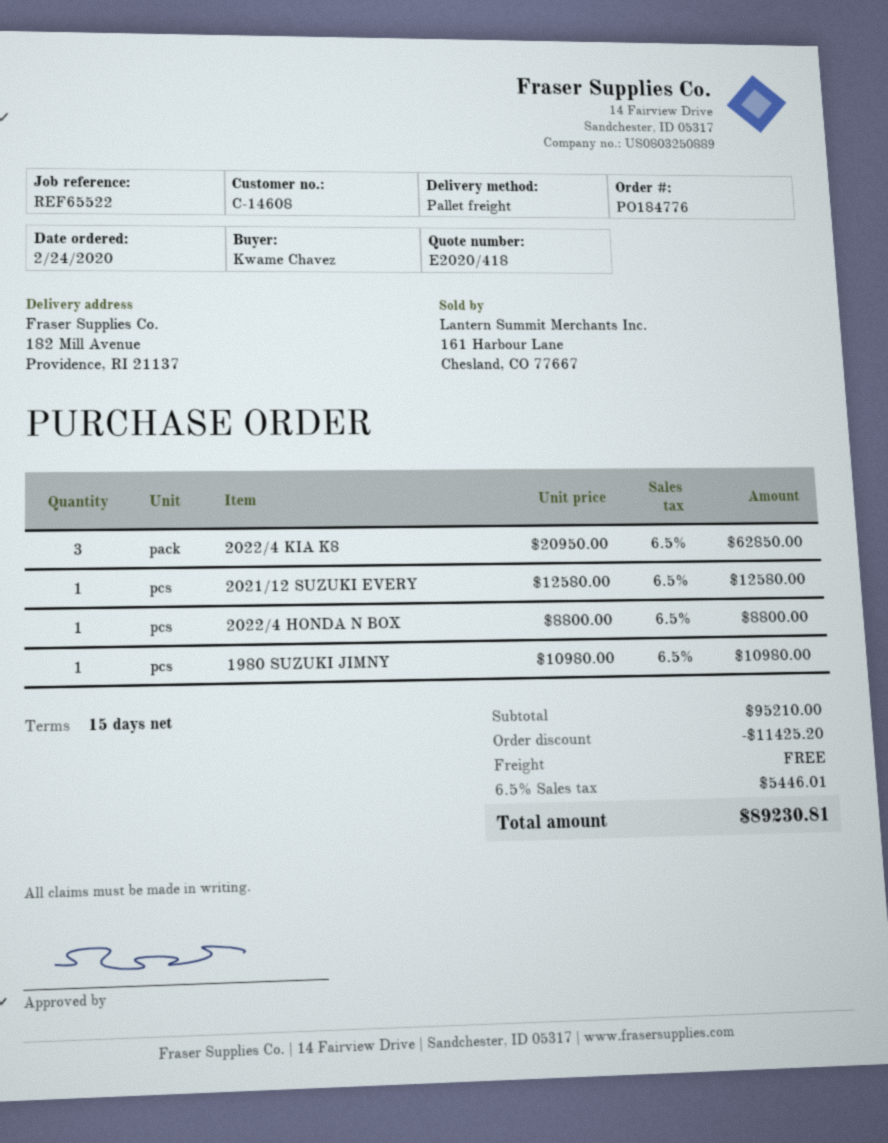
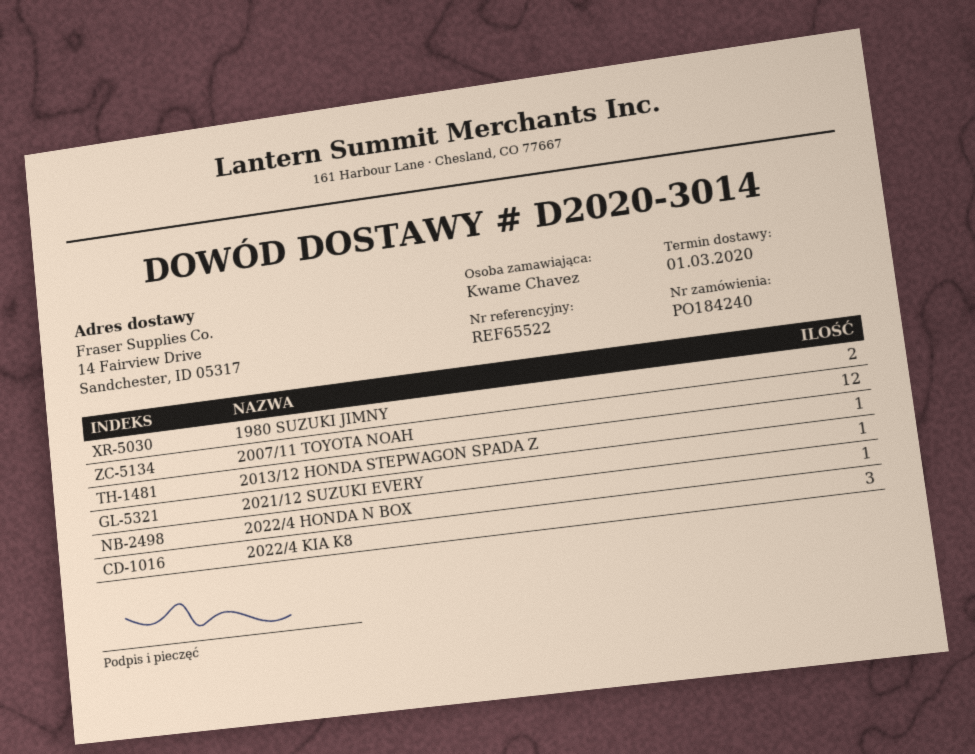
order number: PO184776 -> PO184240
ship to: 182 Mill Avenue, Providence, RI 21137 -> 14 Fairview Drive, Sandchester, ID 05317
1980 SUZUKI JIMNY: 1 -> 2
2007/11 TOYOTA NOAH: none -> 12
2013/12 HONDA STEPWAGON SPADA Z: none -> 1

